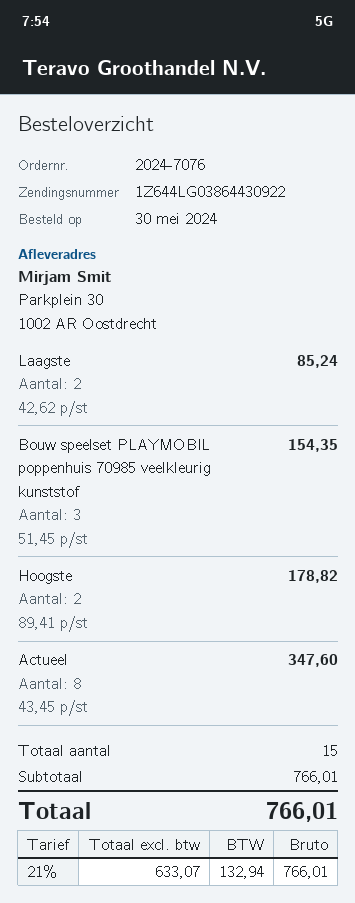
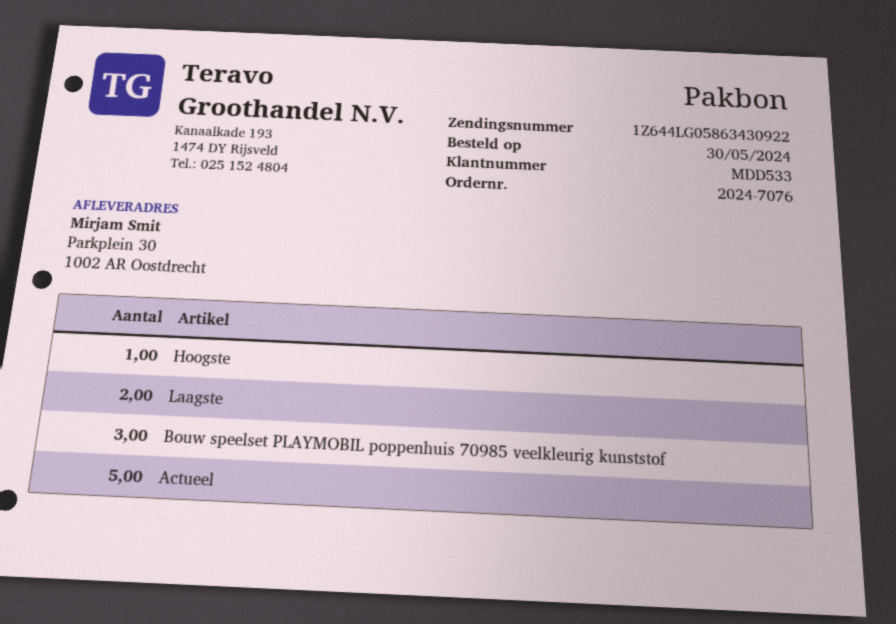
tracking number: 1Z644LG03864430922 -> 1Z644LG05863430922
Hoogste: 2 -> 1
Actueel: 8 -> 5

